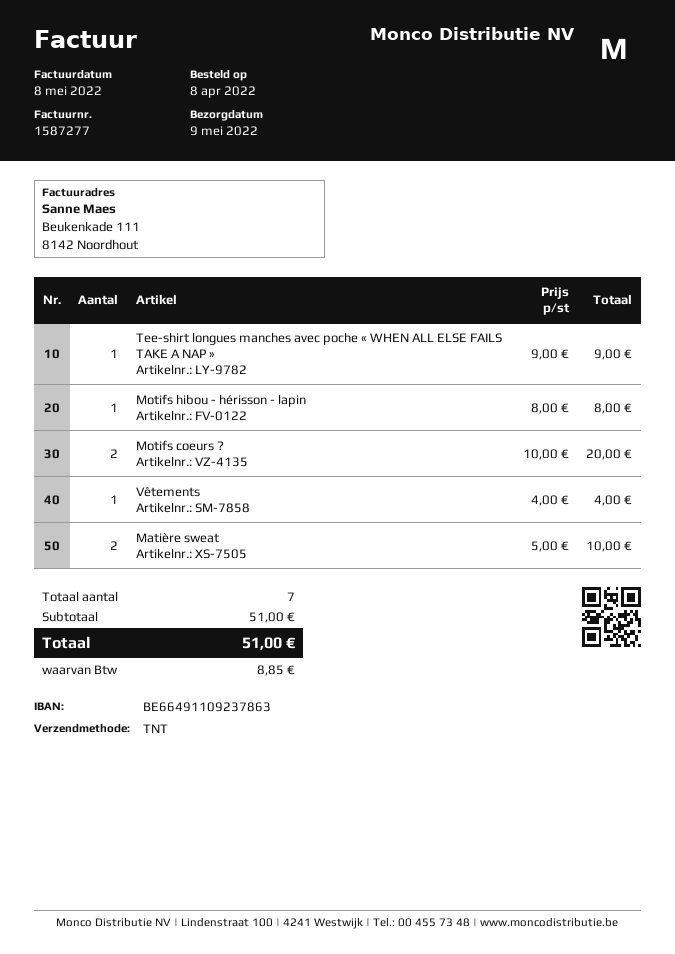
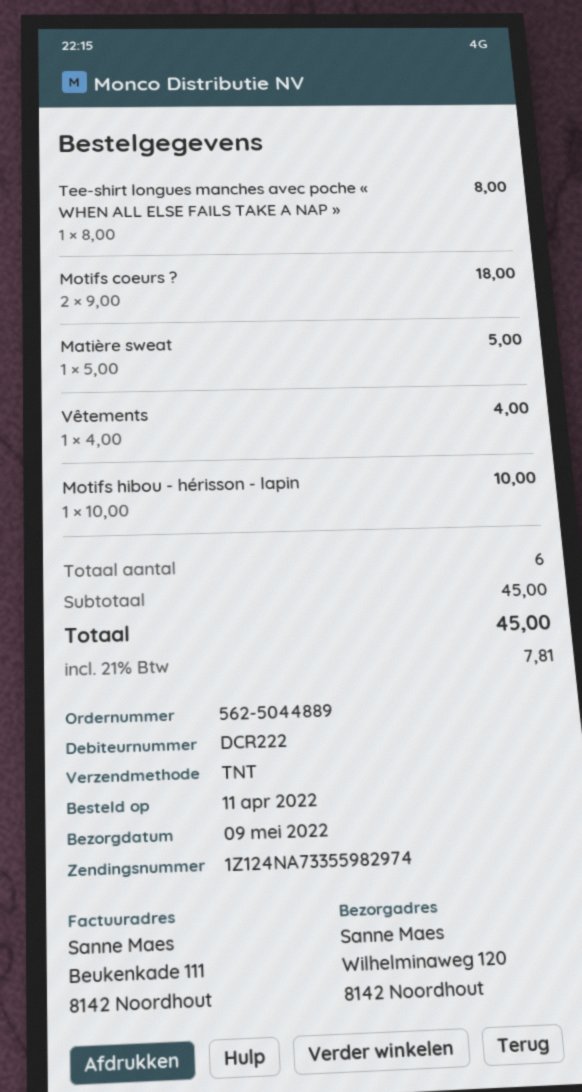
order date: 2022-04-08 -> 2022-04-11
Tee-shirt longues manches avec poche « WHEN ALL ELSE FAILS TAKE A NAP »: 1 x 9.00 = 9.00 -> 1 x 8.00 = 8.00
Motifs hibou - hérisson - lapin: 1 x 8.00 = 8.00 -> 1 x 10.00 = 10.00
Motifs coeurs ?: 2 x 10.00 = 20.00 -> 2 x 9.00 = 18.00
Matière sweat: 2 x 5.00 = 10.00 -> 1 x 5.00 = 5.00
total quantity: 7 -> 6
subtotal: 51.00 -> 45.00
tax: 8.85 -> 7.81
total: 51.00 -> 45.00

